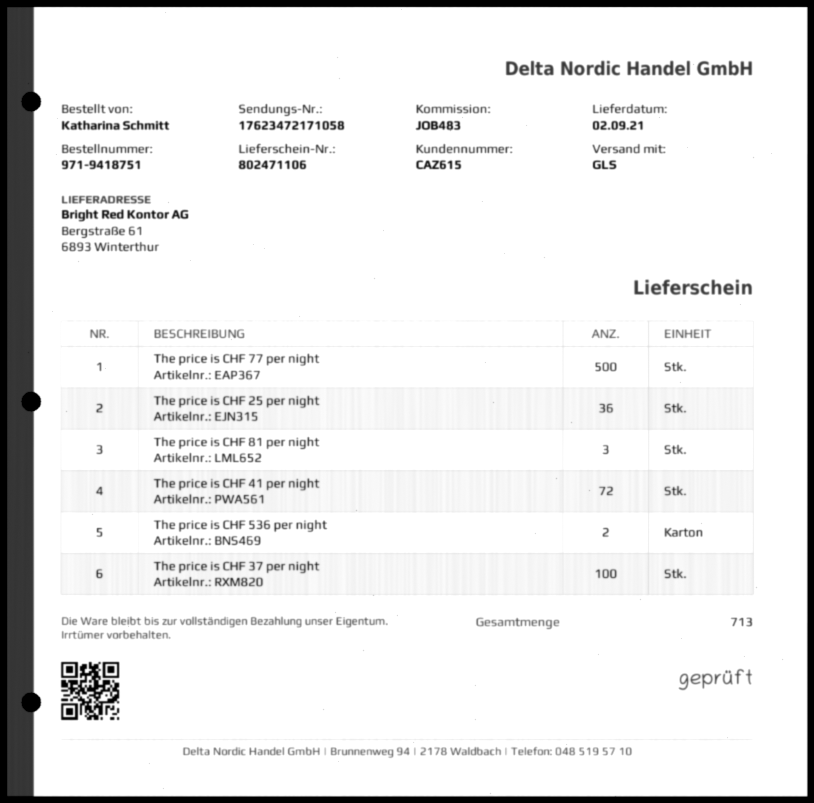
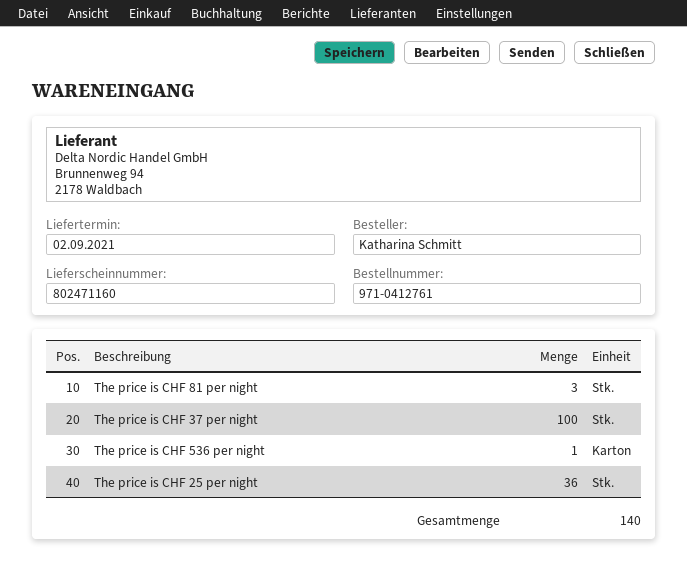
order number: 971-9418751 -> 971-0412761
delivery note number: 802471106 -> 802471160
The price is CHF 77 per night: 500 -> none
The price is CHF 41 per night: 72 -> none
The price is CHF 536 per night: 2 -> 1
total quantity: 713 -> 140

